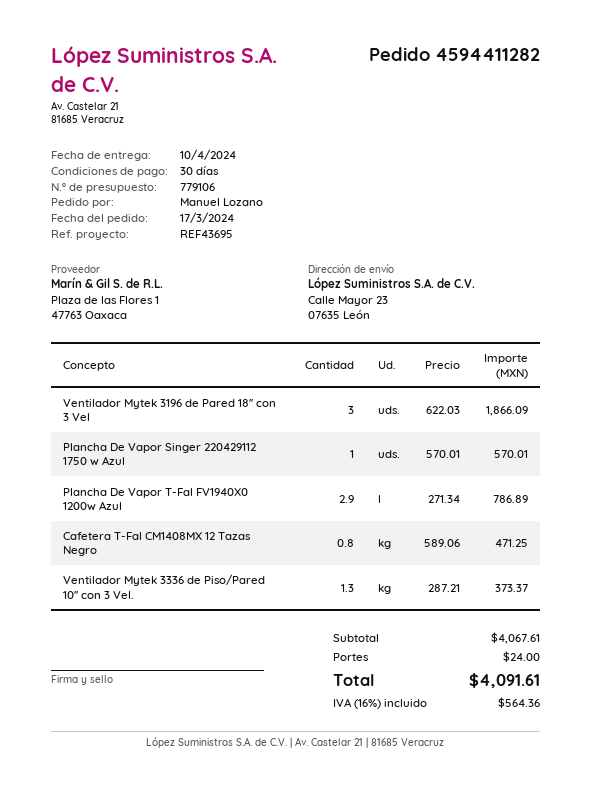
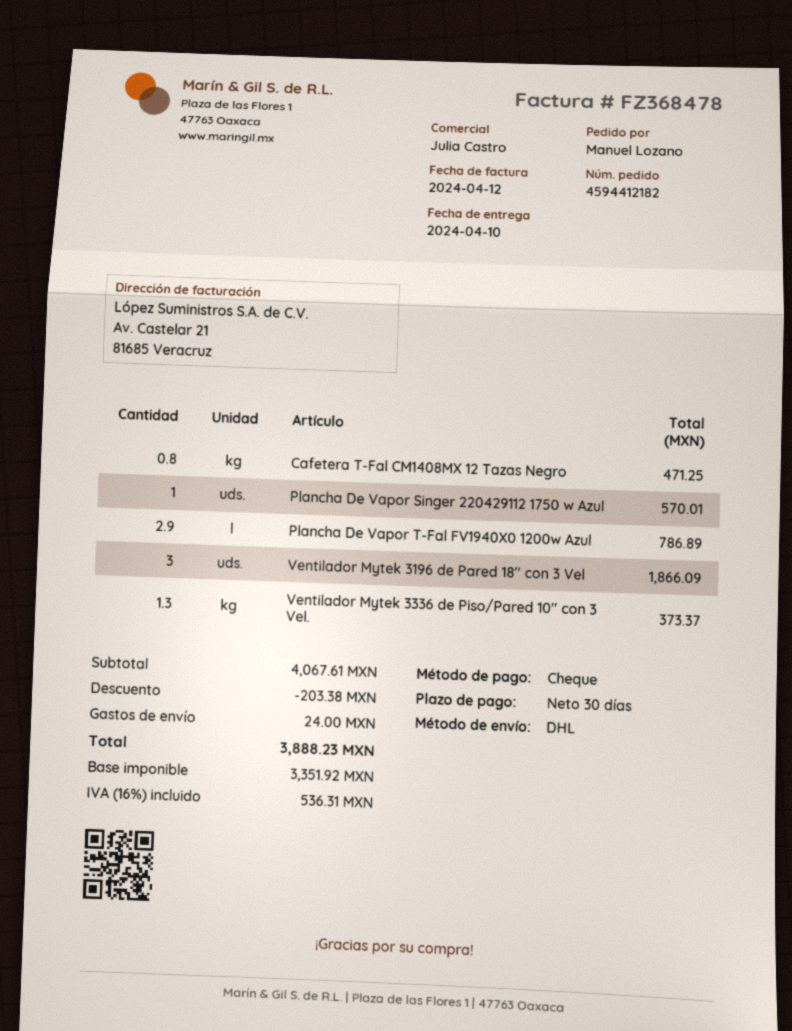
order number: 4594411282 -> 4594412182
discount: none -> 203.38
tax: 16% = 564.36 -> 16% = 536.31
total: 4091.61 -> 3888.23

